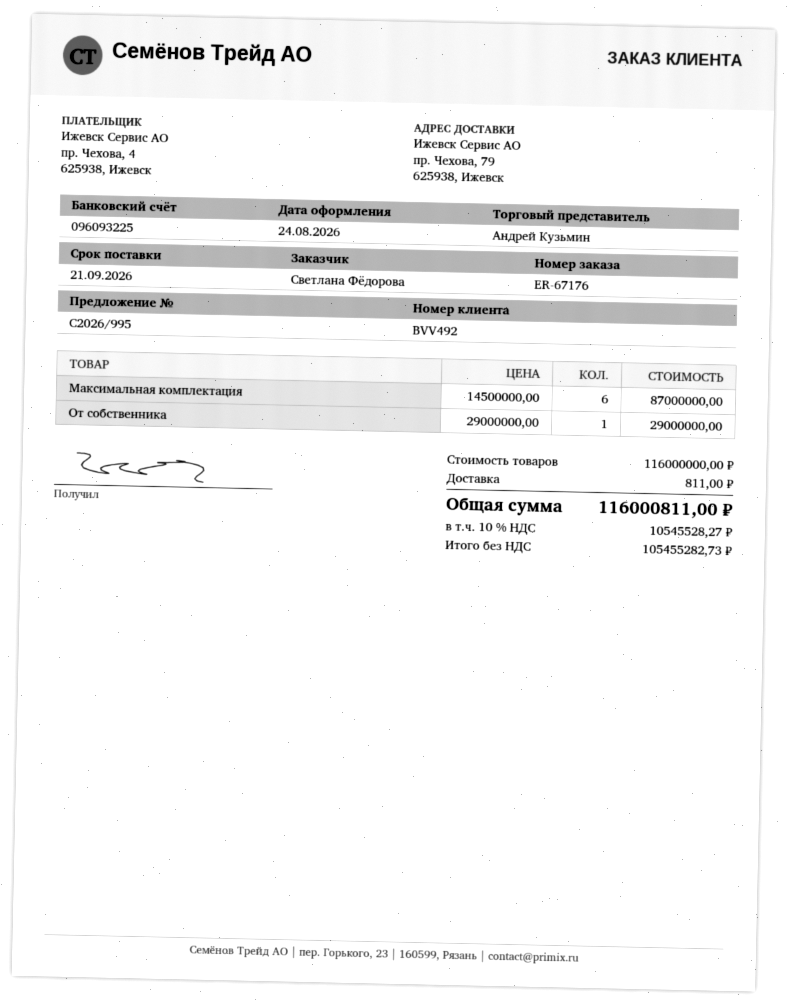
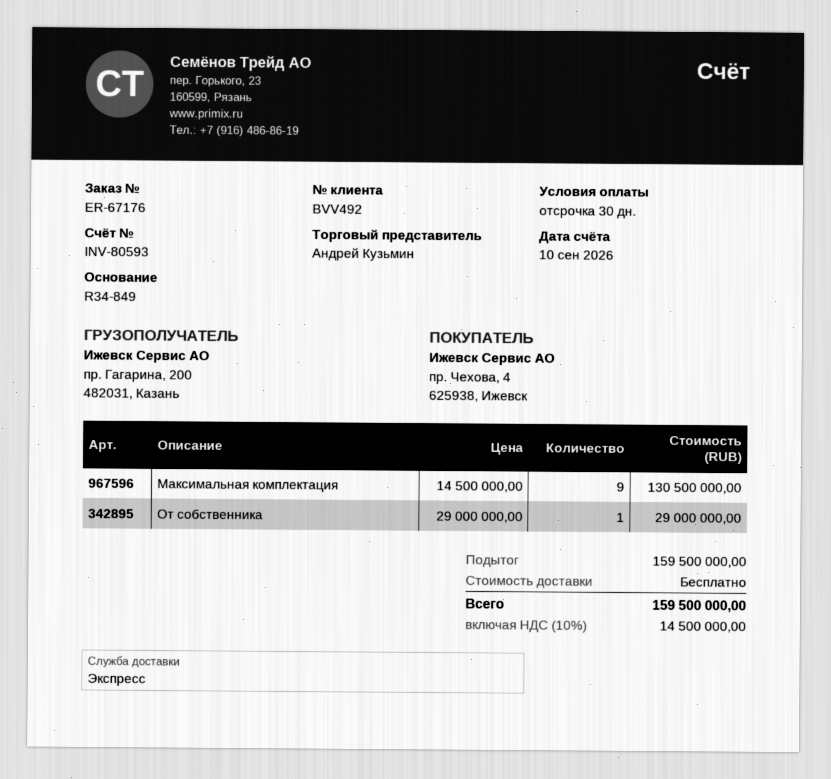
ship to: пр. Чехова, 79, 625938, Ижевск -> пр. Гагарина, 200, 482031, Казань
Максимальная комплектация: 6 x 14500000.00 = 87000000.00 -> 9 x 14500000.00 = 130500000.00
subtotal: 116000000.00 -> 159500000.00
shipping: 811.00 -> 0.00
tax: 10% = 10545528.27 -> 10% = 14500000.00
total: 116000811.00 -> 159500000.00

